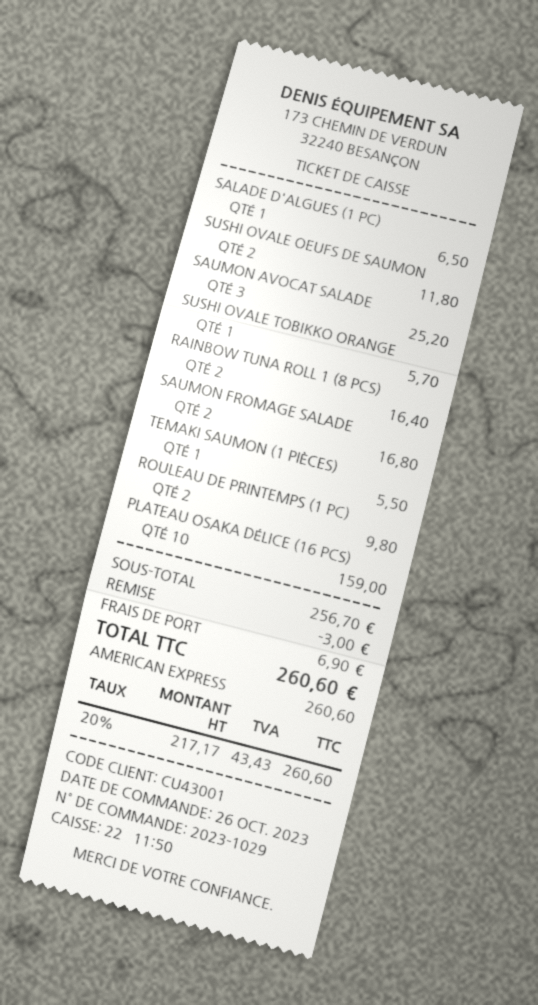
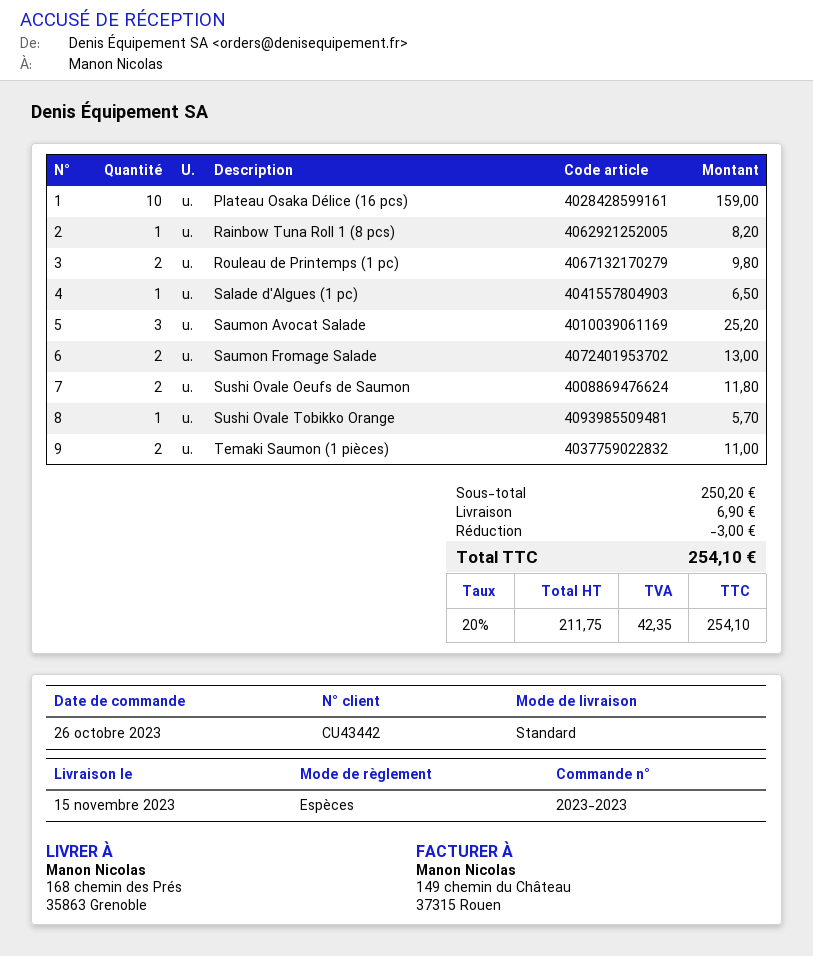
order number: 2023-1029 -> 2023-2023
customer number: CU43001 -> CU43442
payment method: American Express -> cash
RAINBOW TUNA ROLL 1 (8 PCS): 2 for 16.40 -> 1 for 8.20
SAUMON FROMAGE SALADE: 2 for 16.80 -> 2 for 13.00
TEMAKI SAUMON (1 PIÈCES): 1 for 5.50 -> 2 for 11.00
subtotal: 256.70 -> 250.20
net: 217.17 -> 211.75
tax: 20% = 43.43 -> 20% = 42.35
total: 260.60 -> 254.10

